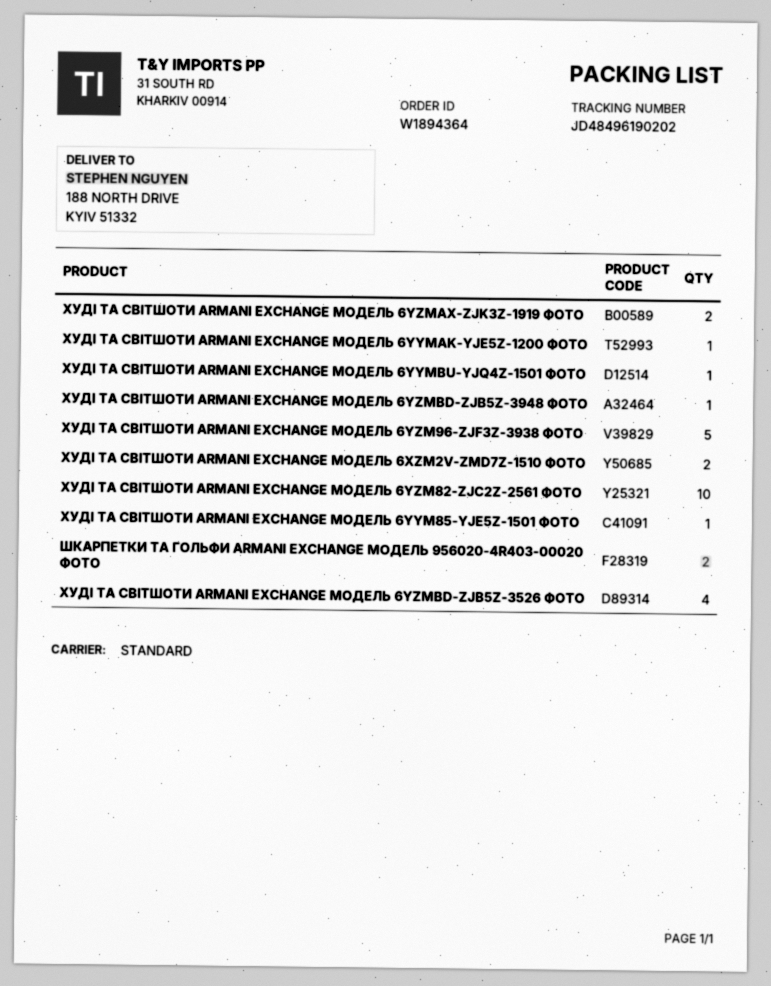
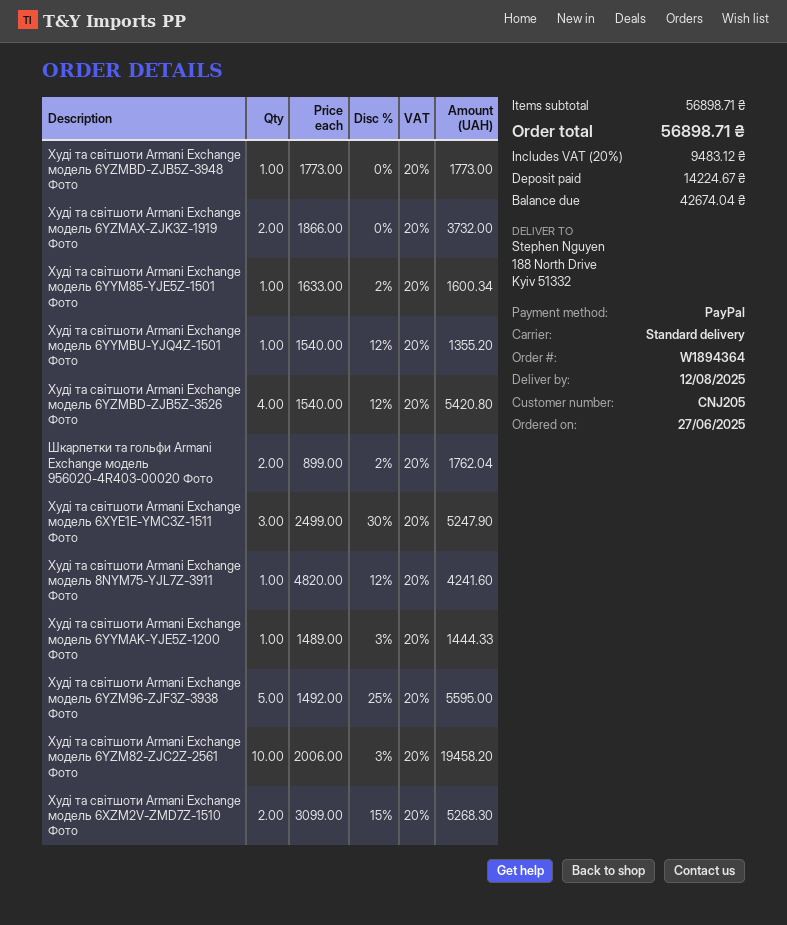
Худі та світшоти Armani Exchange модель 6XYE1E-YMC3Z-1511 Фото: none -> 3
Худі та світшоти Armani Exchange модель 8NYM75-YJL7Z-3911 Фото: none -> 1

